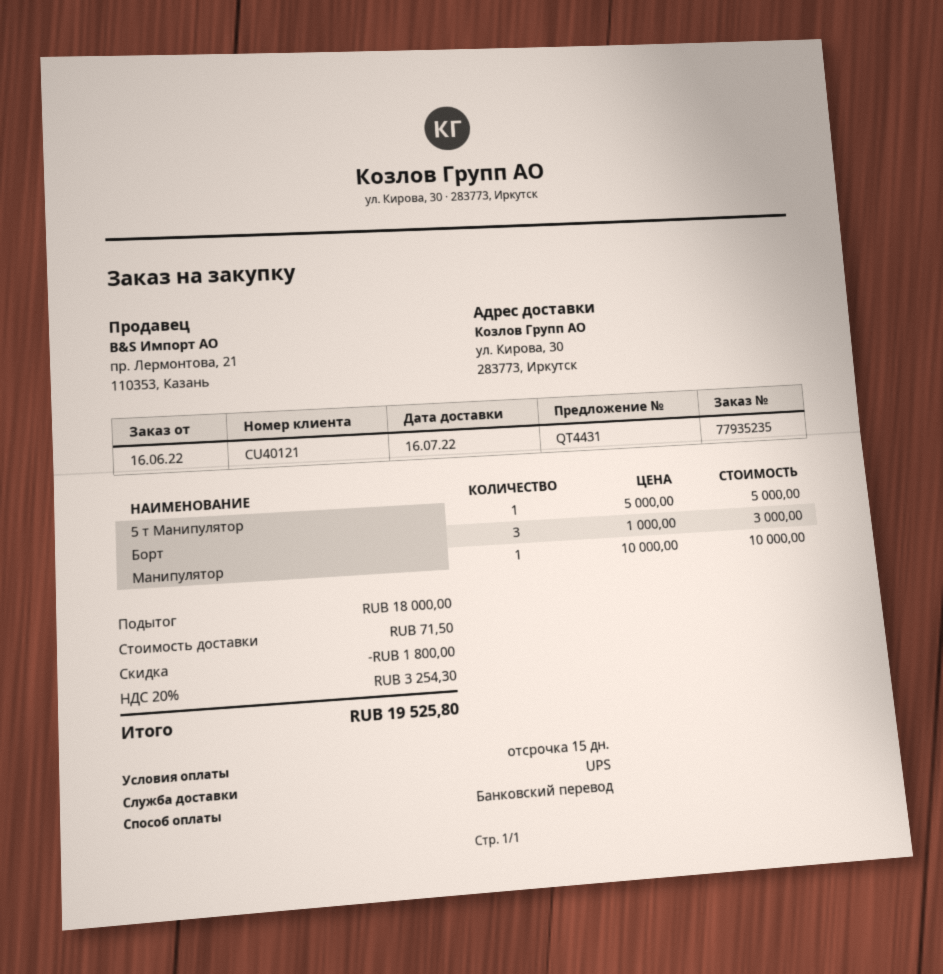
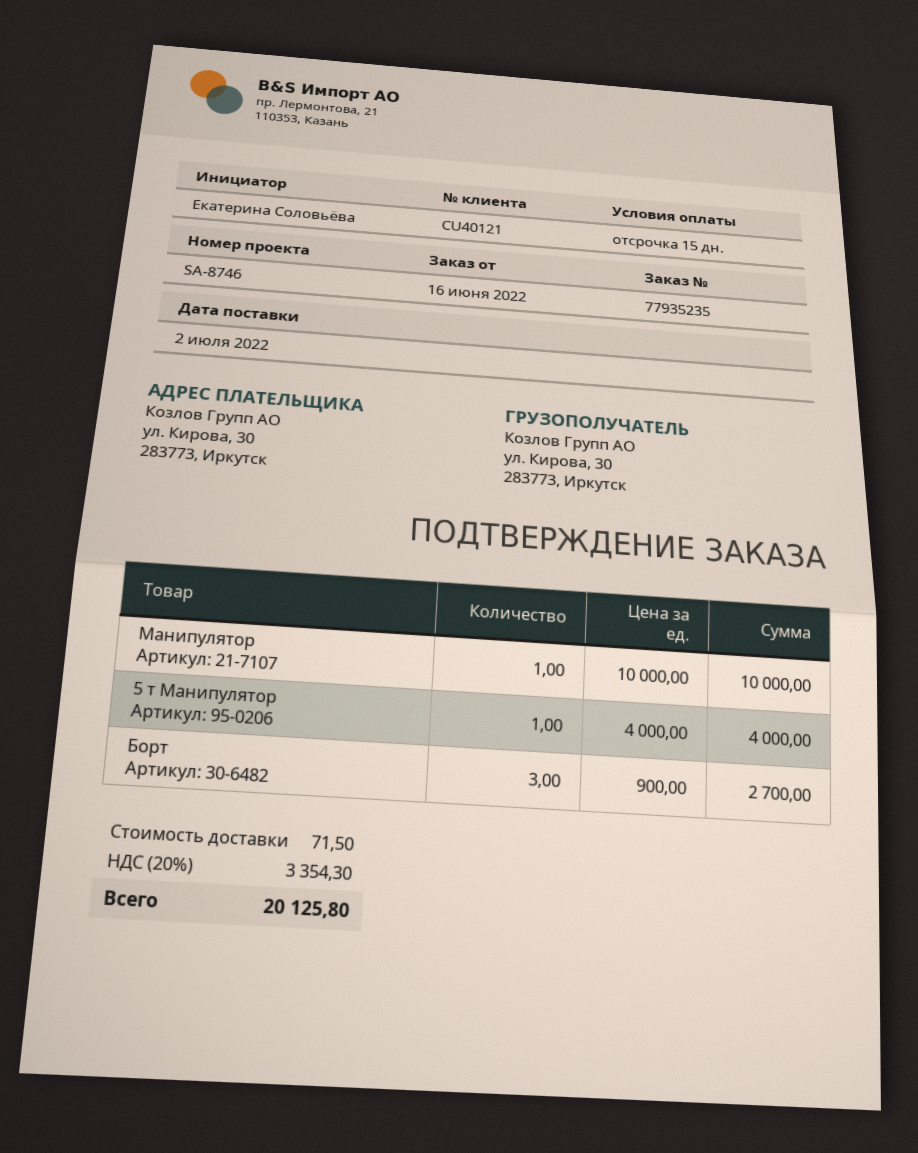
delivery date: 2022-07-16 -> 2022-07-02
5 т Манипулятор: 1 x 5000.00 = 5000.00 -> 1 x 4000.00 = 4000.00
Борт: 3 x 1000.00 = 3000.00 -> 3 x 900.00 = 2700.00
discount: 1800.00 -> none
tax: 20% = 3254.30 -> 20% = 3354.30
total: 19525.80 -> 20125.80

